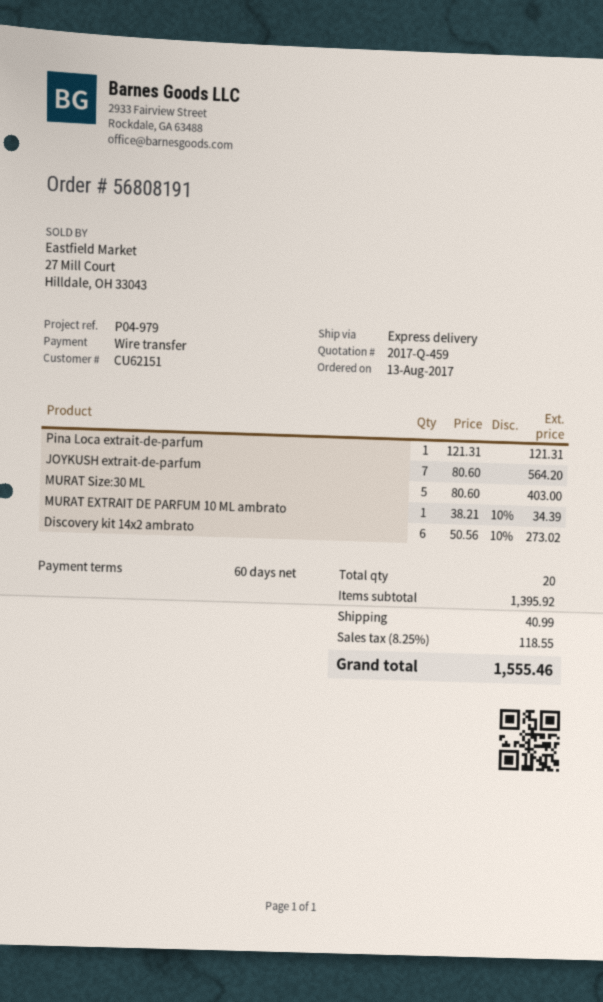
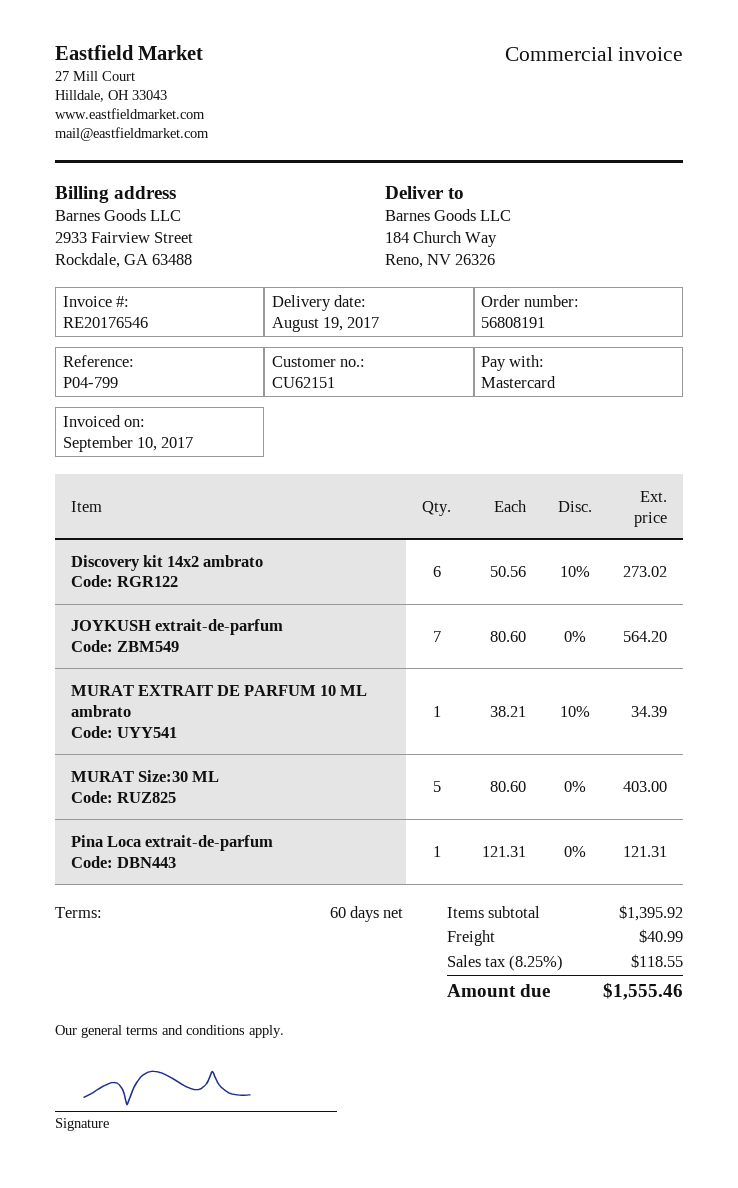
reference: P04-979 -> P04-799
payment method: bank transfer -> Mastercard

